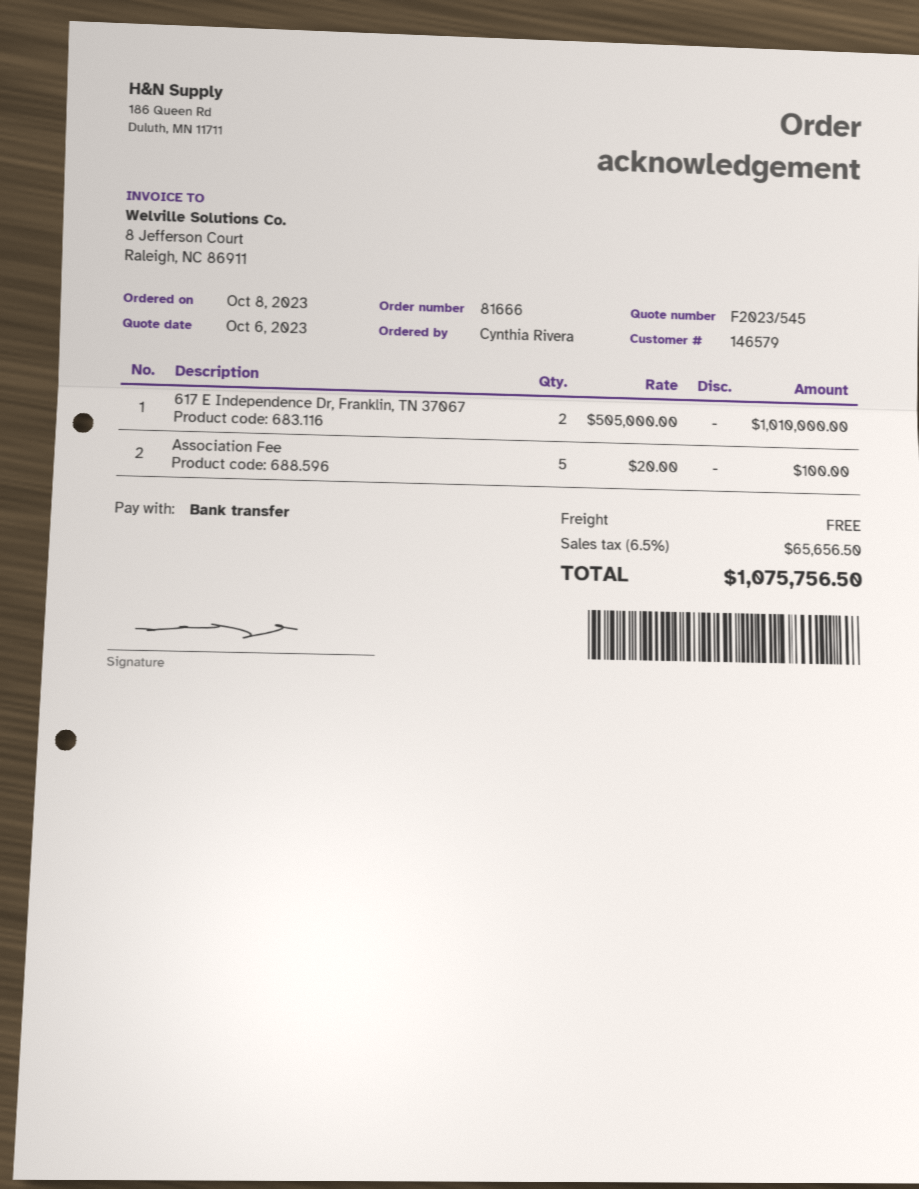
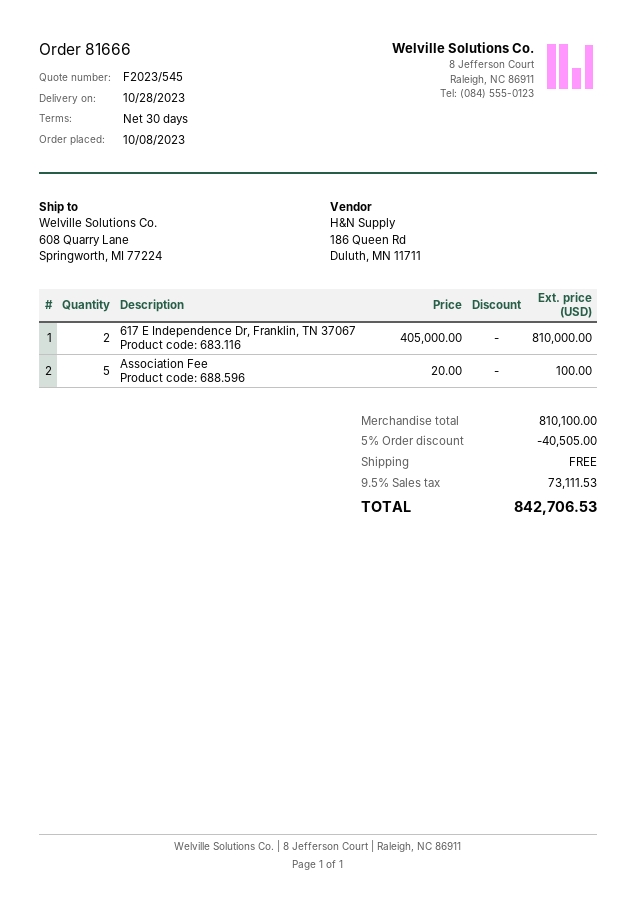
617 E Independence Dr, Franklin, TN 37067: 2 x 505000.00 = 1010000.00 -> 2 x 405000.00 = 810000.00
discount: none -> 5% = 40505.00
tax: 6.5% = 65656.50 -> 9.5% = 73111.53
total: 1075756.50 -> 842706.53

